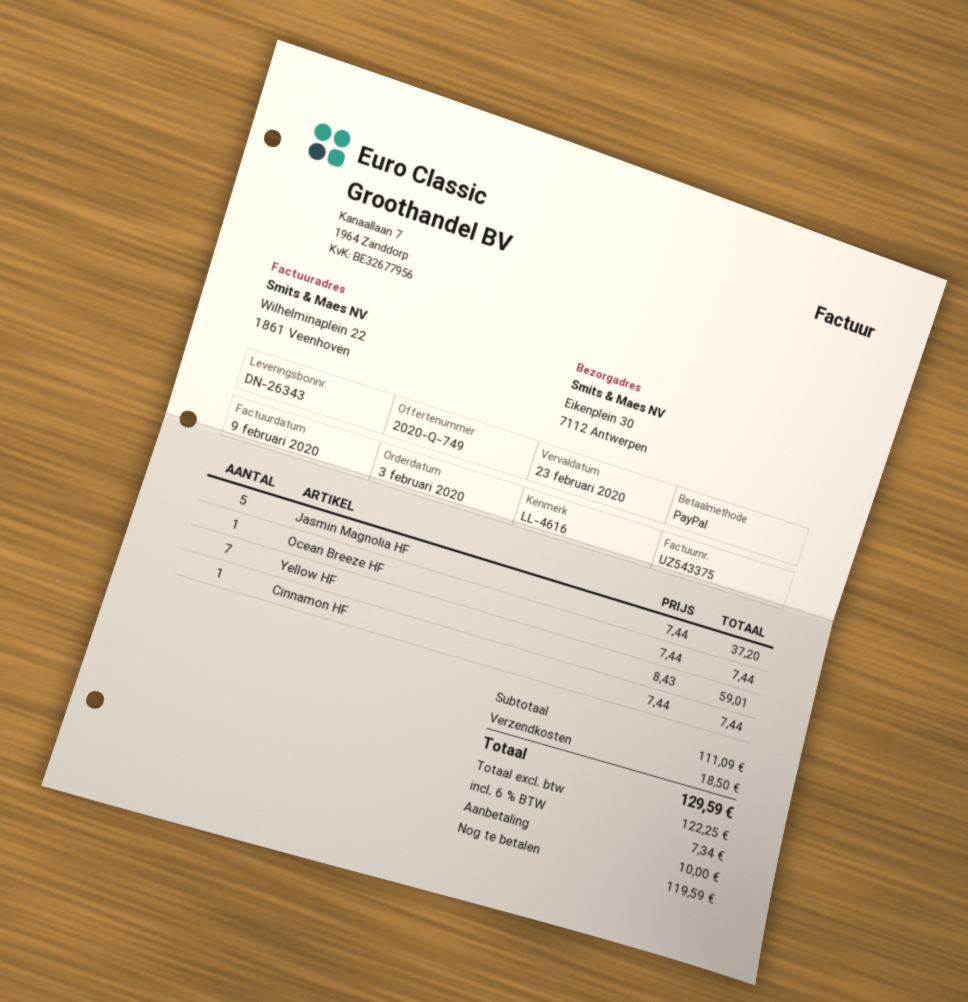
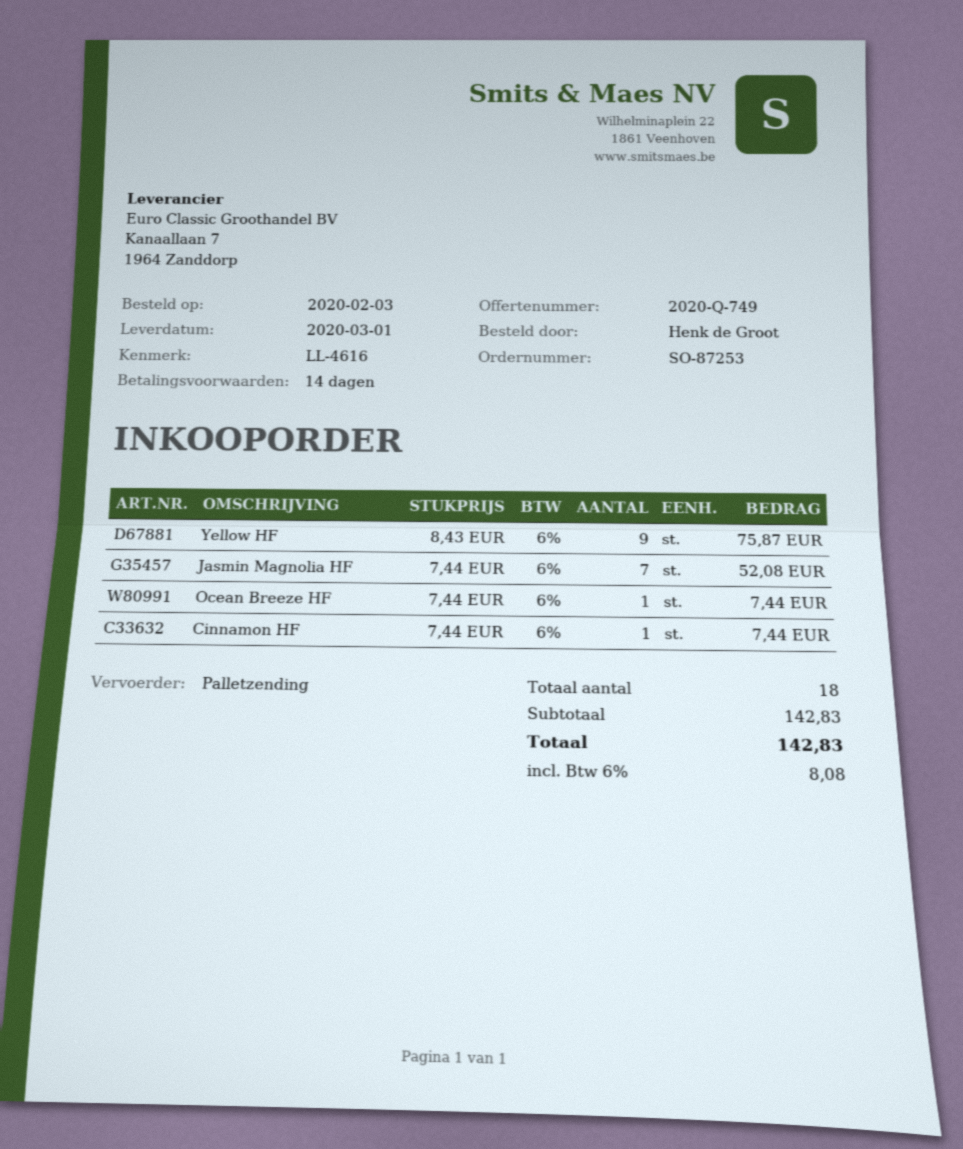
Jasmin Magnolia HF: 5 x 7.44 = 37.20 -> 7 x 7.44 = 52.08
Yellow HF: 7 x 8.43 = 59.01 -> 9 x 8.43 = 75.87
subtotal: 111.09 -> 142.83
shipping: 18.50 -> none
tax: 6% = 7.34 -> 6% = 8.08
total: 129.59 -> 142.83

